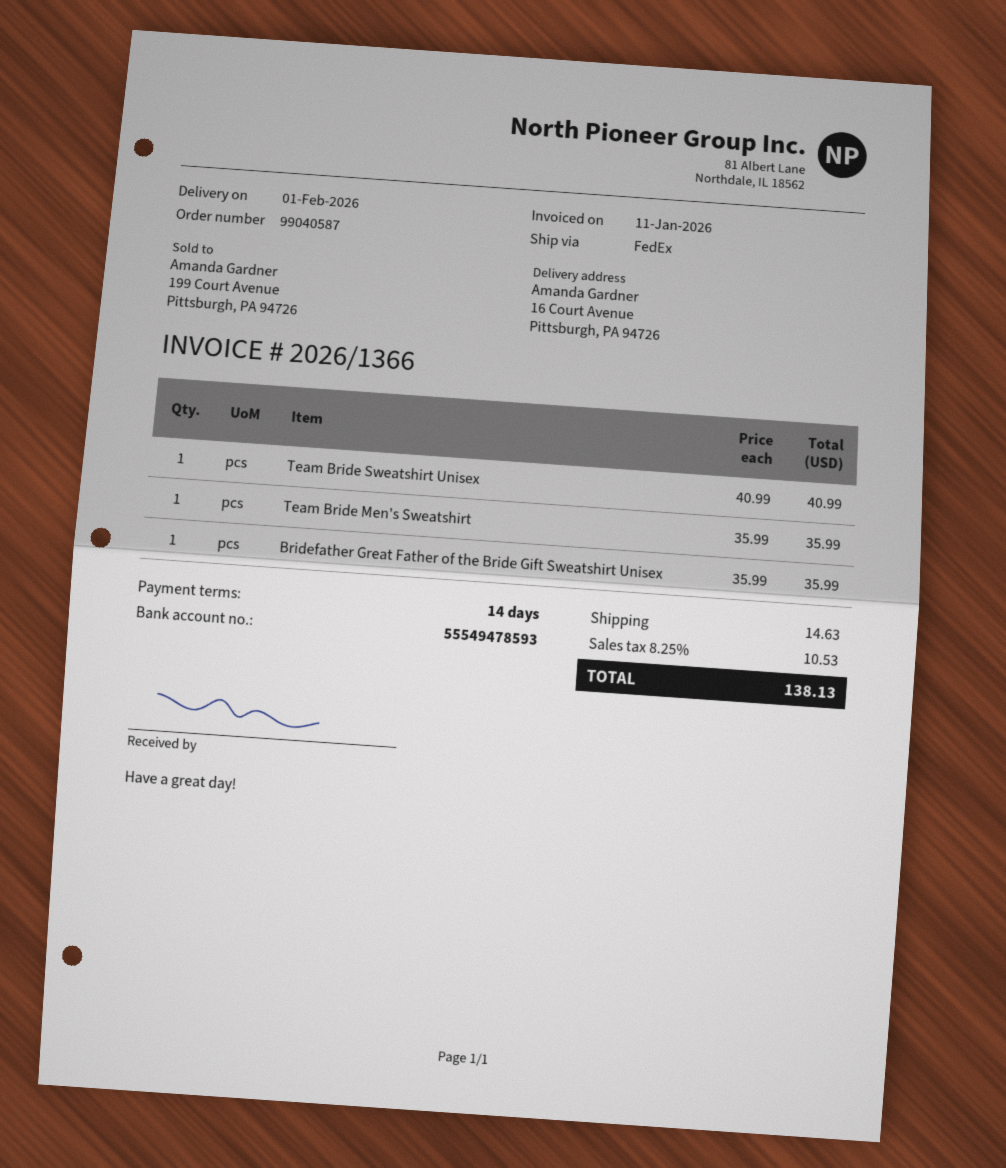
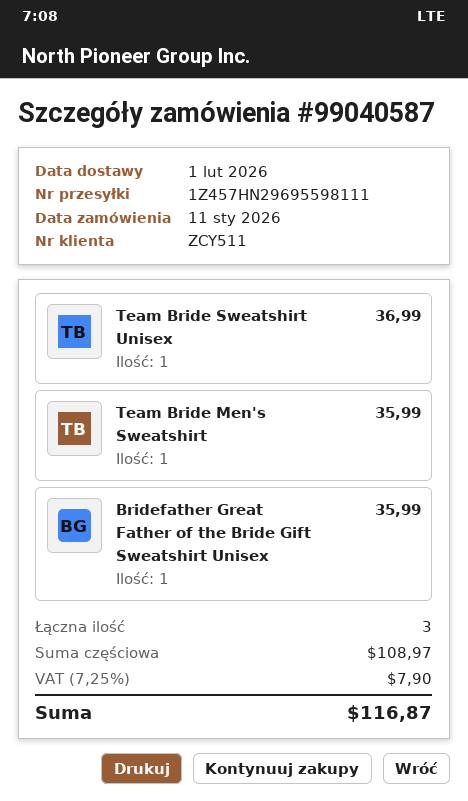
Team Bride Sweatshirt Unisex: 1 for 40.99 -> 1 for 36.99
shipping: 14.63 -> none
tax: 8.25% = 10.53 -> 7.25% = 7.90
total: 138.13 -> 116.87

